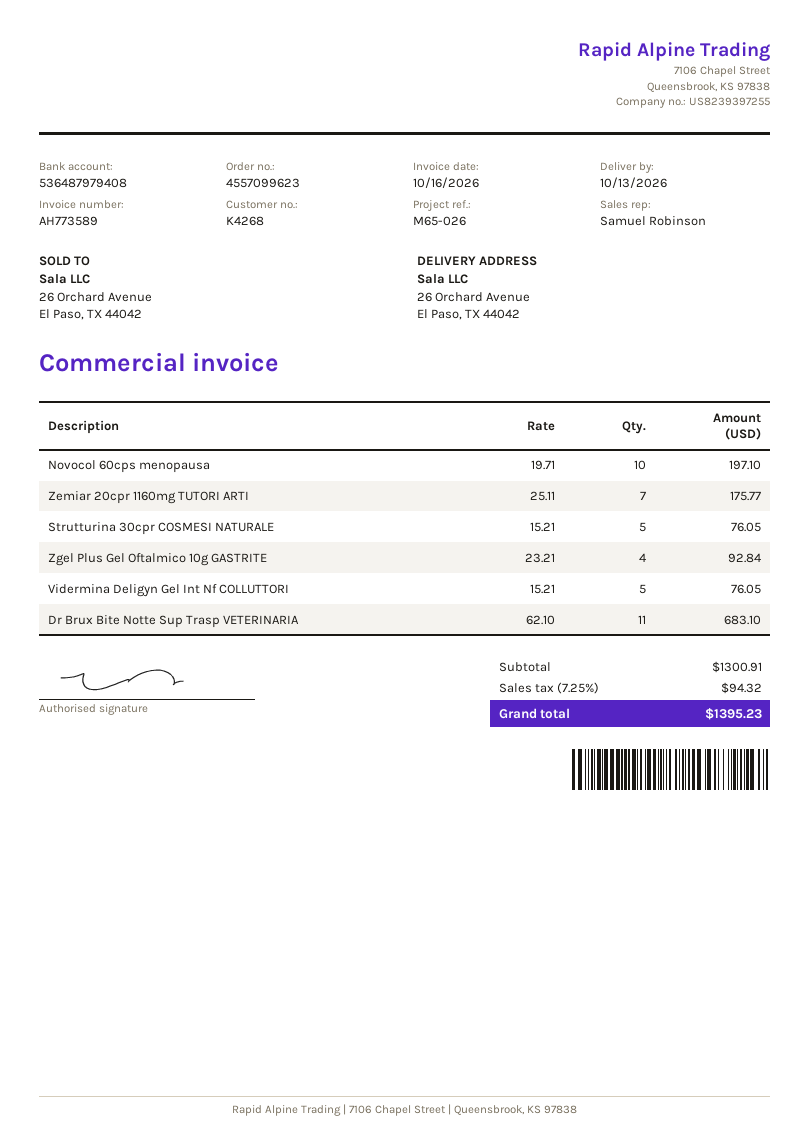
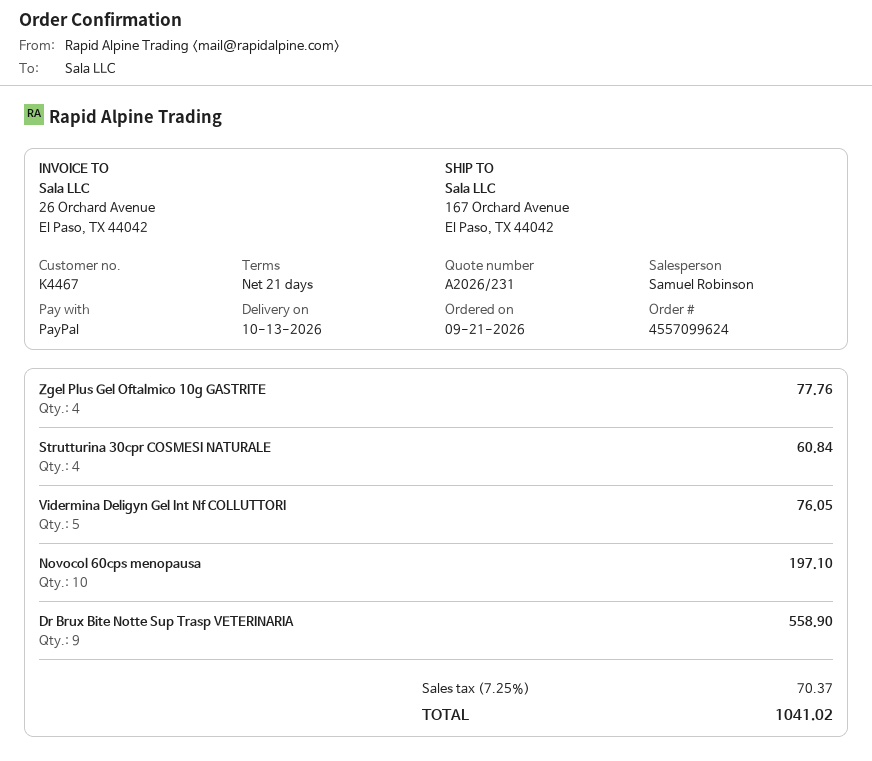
order number: 4557099623 -> 4557099624
customer number: K4268 -> K4467
ship to: 26 Orchard Avenue, El Paso, TX 44042 -> 167 Orchard Avenue, El Paso, TX 44042
Zemiar 20cpr 1160mg TUTORI ARTI: 7 for 175.77 -> none
Strutturina 30cpr COSMESI NATURALE: 5 for 76.05 -> 4 for 60.84
Zgel Plus Gel Oftalmico 10g GASTRITE: 4 for 92.84 -> 4 for 77.76
Dr Brux Bite Notte Sup Trasp VETERINARIA: 11 for 683.10 -> 9 for 558.90
tax: 7.25% = 94.32 -> 7.25% = 70.37
total: 1395.23 -> 1041.02

